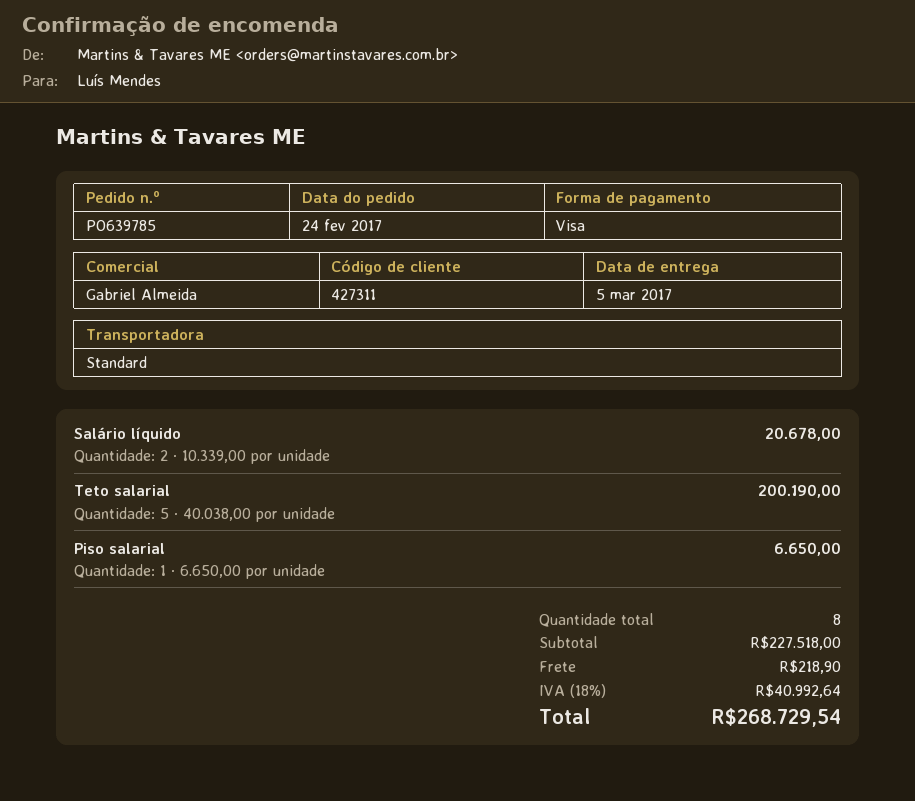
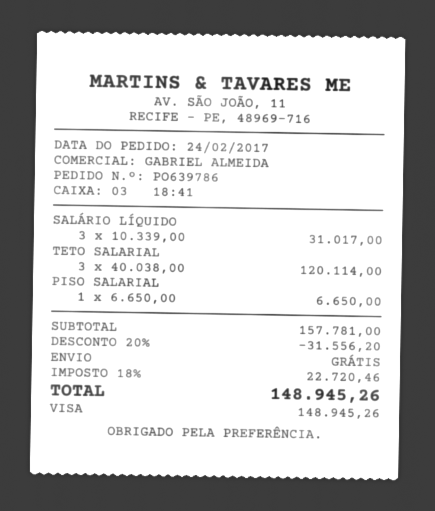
order number: PO639785 -> PO639786
Salário líquido: 2 x 10339.00 = 20678.00 -> 3 x 10339.00 = 31017.00
Teto salarial: 5 x 40038.00 = 200190.00 -> 3 x 40038.00 = 120114.00
subtotal: 227518.00 -> 157781.00
discount: none -> 20% = 31556.20
shipping: 218.90 -> 0.00
tax: 18% = 40992.64 -> 18% = 22720.46
total: 268729.54 -> 148945.26

